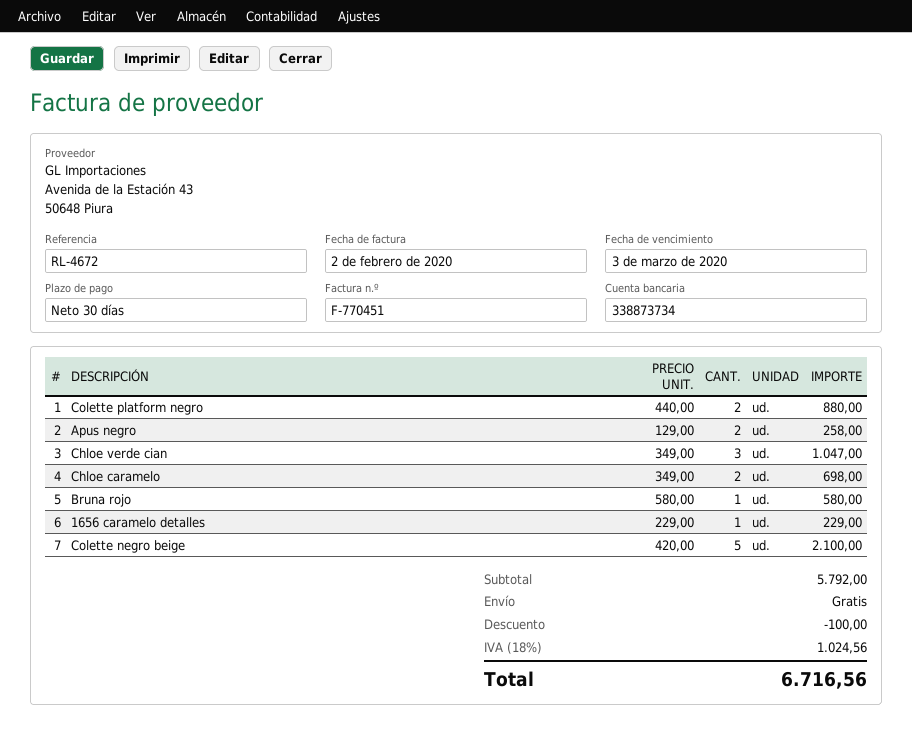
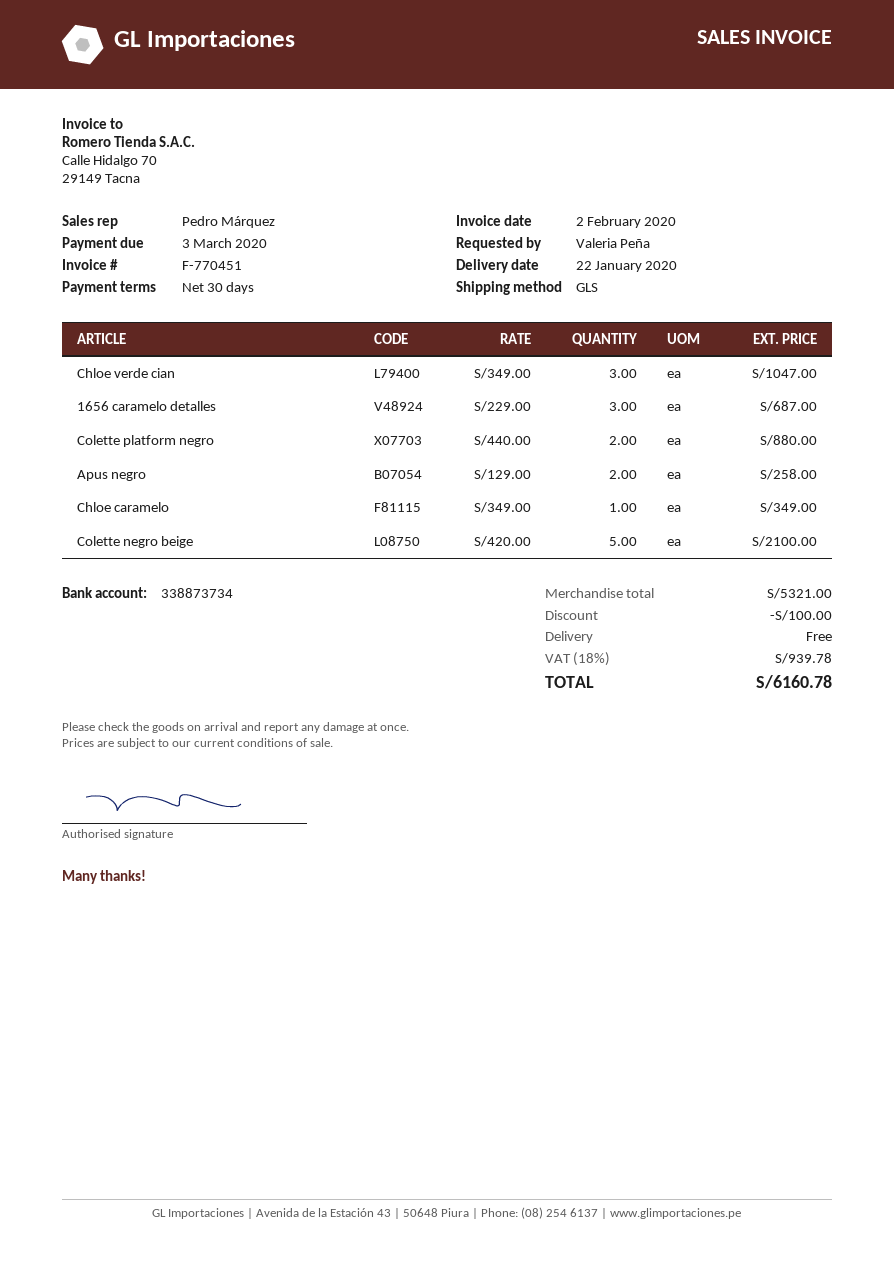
Chloe caramelo: 2 x 349.00 = 698.00 -> 1 x 349.00 = 349.00
Bruna rojo: 1 x 580.00 = 580.00 -> none
1656 caramelo detalles: 1 x 229.00 = 229.00 -> 3 x 229.00 = 687.00
subtotal: 5792.00 -> 5321.00
tax: 18% = 1024.56 -> 18% = 939.78
total: 6716.56 -> 6160.78

